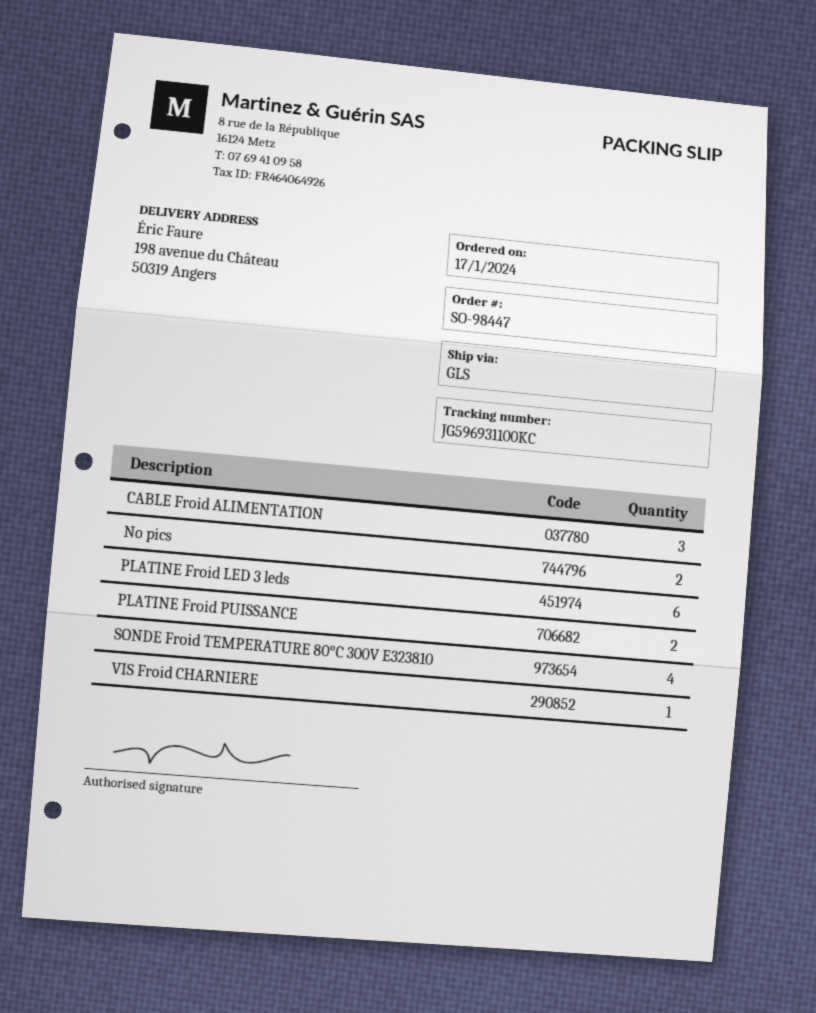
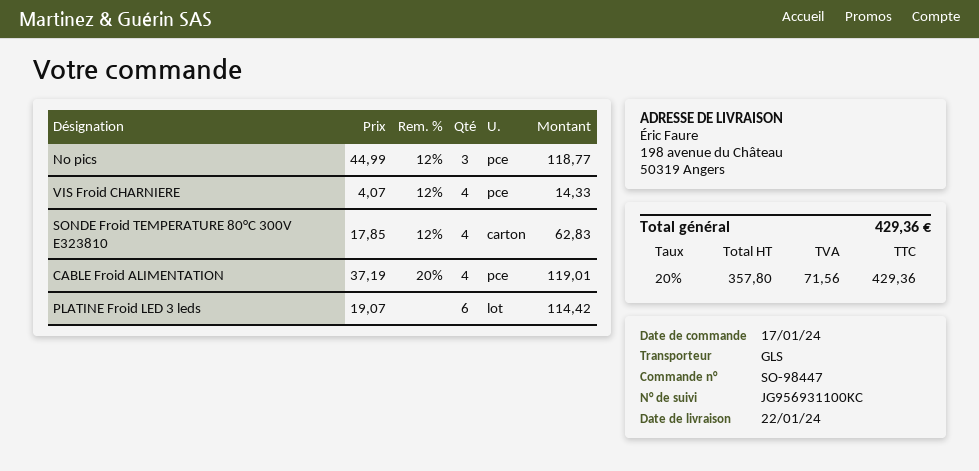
tracking number: JG596931100KC -> JG956931100KC
CABLE Froid ALIMENTATION: 3 -> 4
No pics: 2 -> 3
PLATINE Froid PUISSANCE: 2 -> none
VIS Froid CHARNIERE: 1 -> 4

